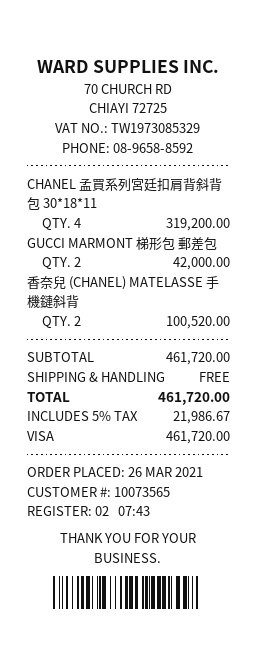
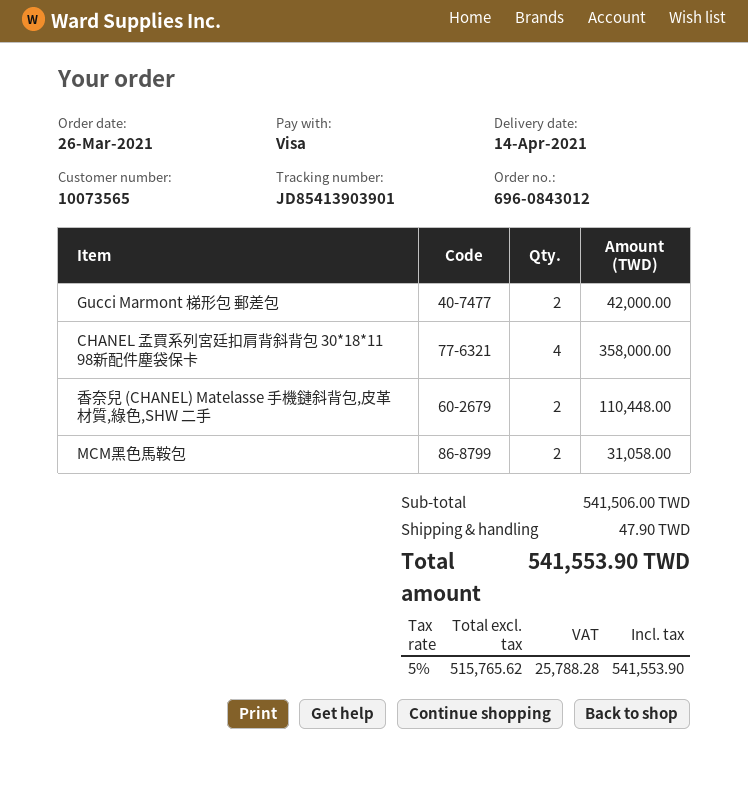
CHANEL 孟買系列宮廷扣肩背斜背包 30*18*11: 4 for 319200.00 -> 4 for 358000.00
香奈兒 (CHANEL) MATELASSE 手機鏈斜背: 2 for 100520.00 -> 2 for 110448.00
MCM黑色馬鞍包: none -> 2 for 31058.00
subtotal: 461720.00 -> 541506.00
shipping: 0.00 -> 47.90
tax: 5% = 21986.67 -> 5% = 25788.28
total: 461720.00 -> 541553.90

